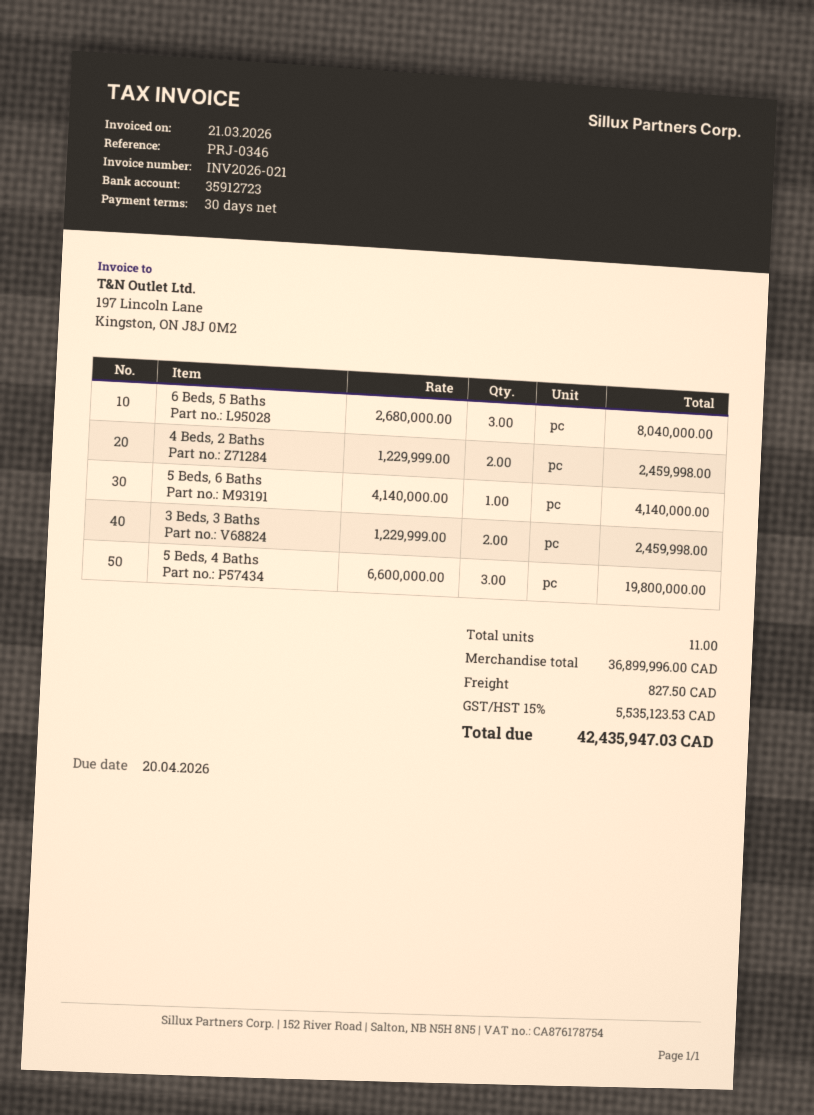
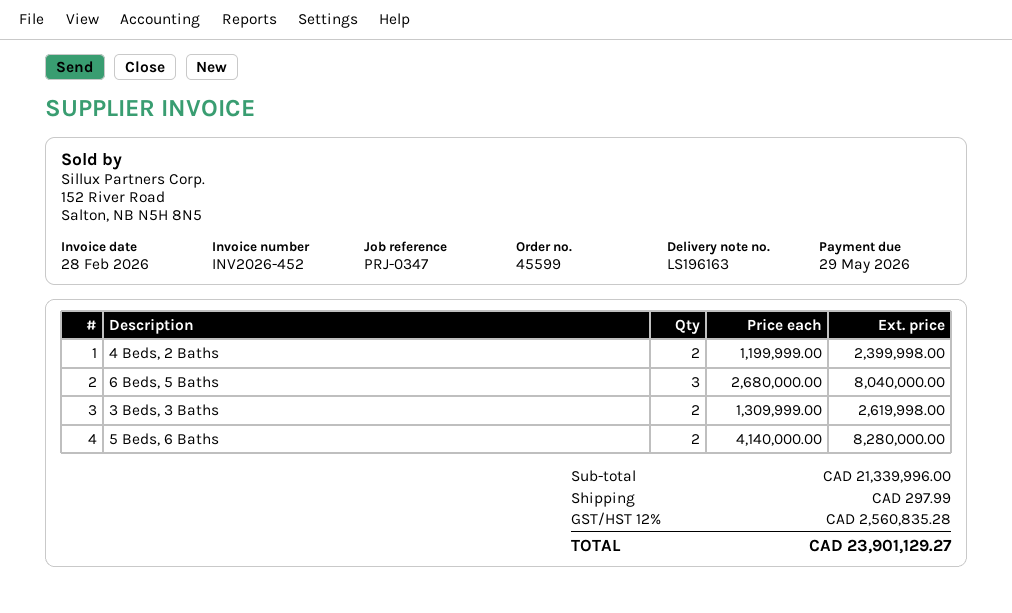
invoice number: INV2026-021 -> INV2026-452
invoice date: 2026-03-21 -> 2026-02-28
due date: 2026-04-20 -> 2026-05-29
reference: PRJ-0346 -> PRJ-0347
4 Beds, 2 Baths: 2 x 1229999.00 = 2459998.00 -> 2 x 1199999.00 = 2399998.00
5 Beds, 6 Baths: 1 x 4140000.00 = 4140000.00 -> 2 x 4140000.00 = 8280000.00
3 Beds, 3 Baths: 2 x 1229999.00 = 2459998.00 -> 2 x 1309999.00 = 2619998.00
5 Beds, 4 Baths: 3 x 6600000.00 = 19800000.00 -> none
subtotal: 36899996.00 -> 21339996.00
shipping: 827.50 -> 297.99
tax: 15% = 5535123.53 -> 12% = 2560835.28
total: 42435947.03 -> 23901129.27

